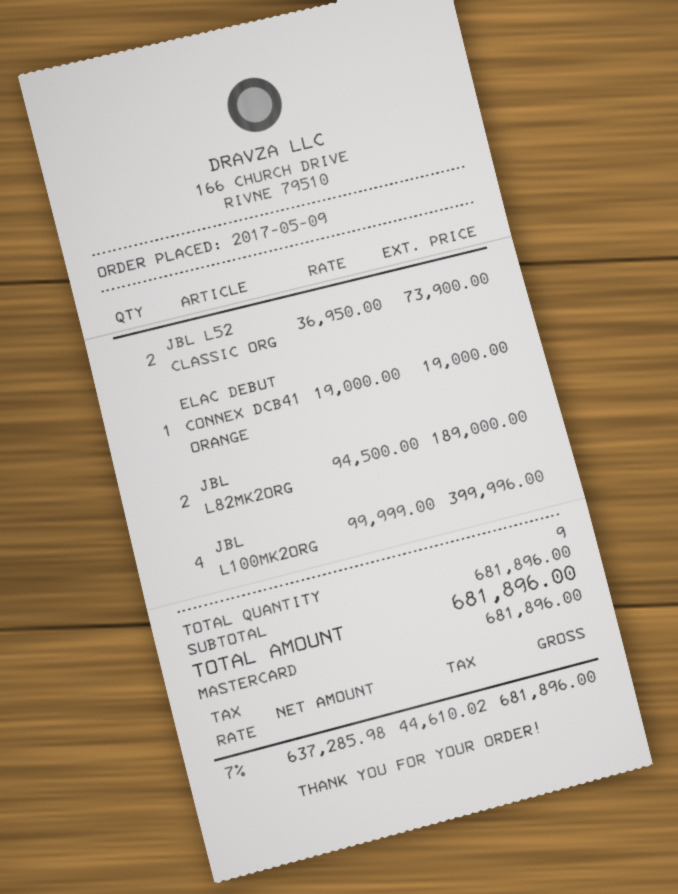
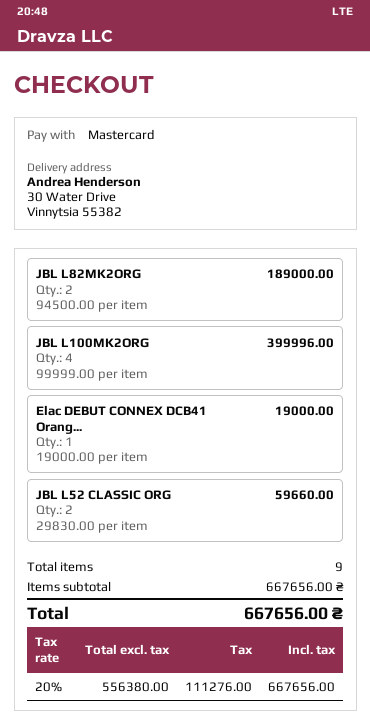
JBL L52 CLASSIC ORG: 2 x 36950.00 = 73900.00 -> 2 x 29830.00 = 59660.00
subtotal: 681896.00 -> 667656.00
net: 637285.98 -> 556380.00
tax: 7% = 44610.02 -> 20% = 111276.00
total: 681896.00 -> 667656.00

